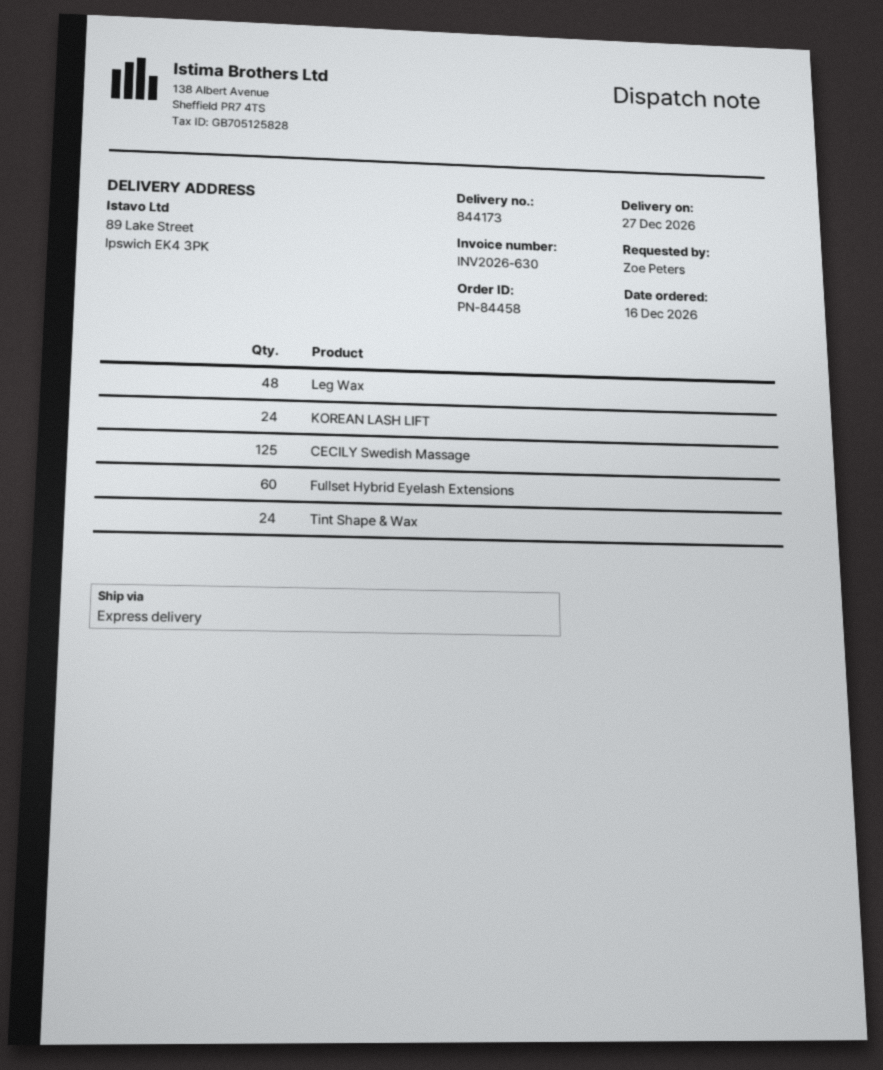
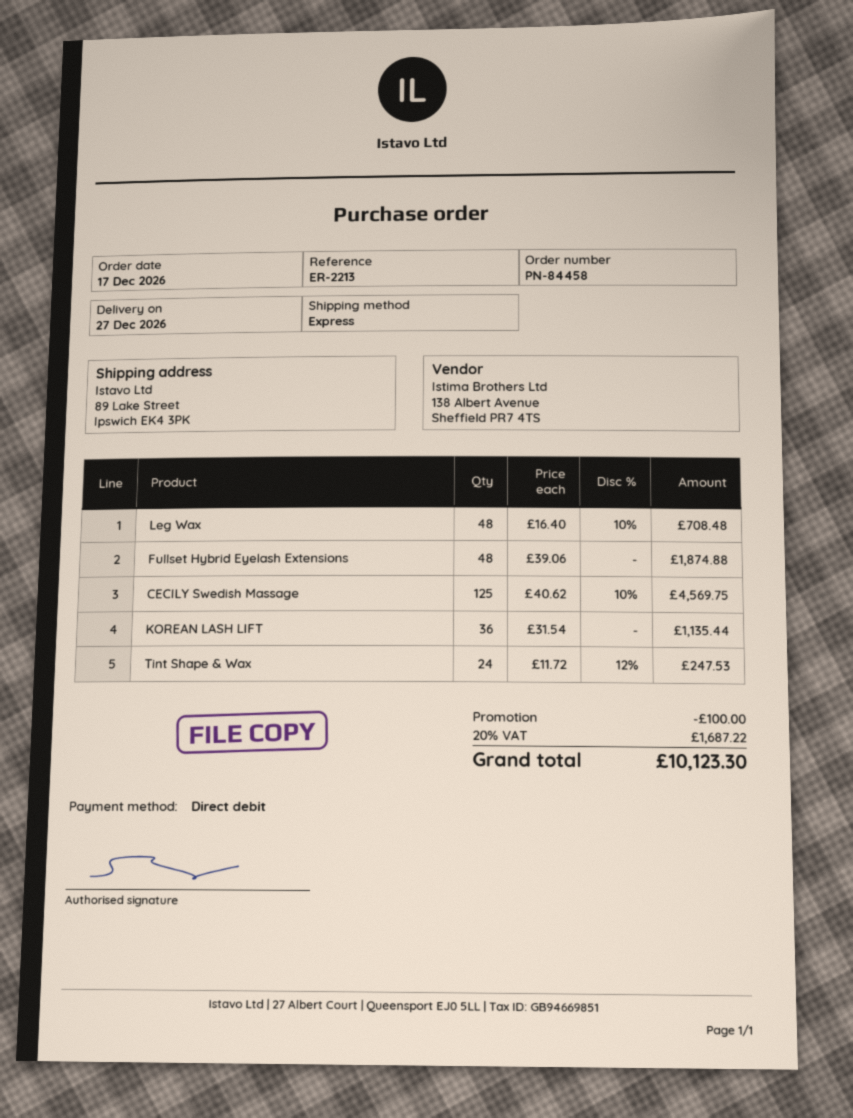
order date: 2026-12-16 -> 2026-12-17
KOREAN LASH LIFT: 24 -> 36
Fullset Hybrid Eyelash Extensions: 60 -> 48

